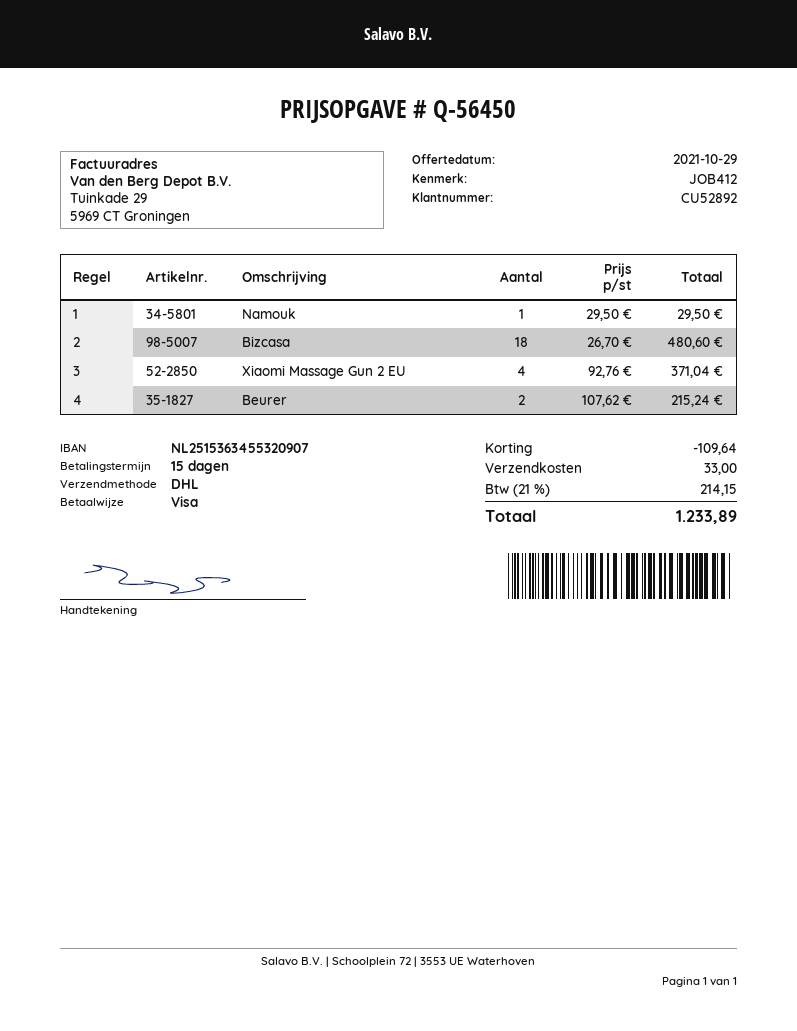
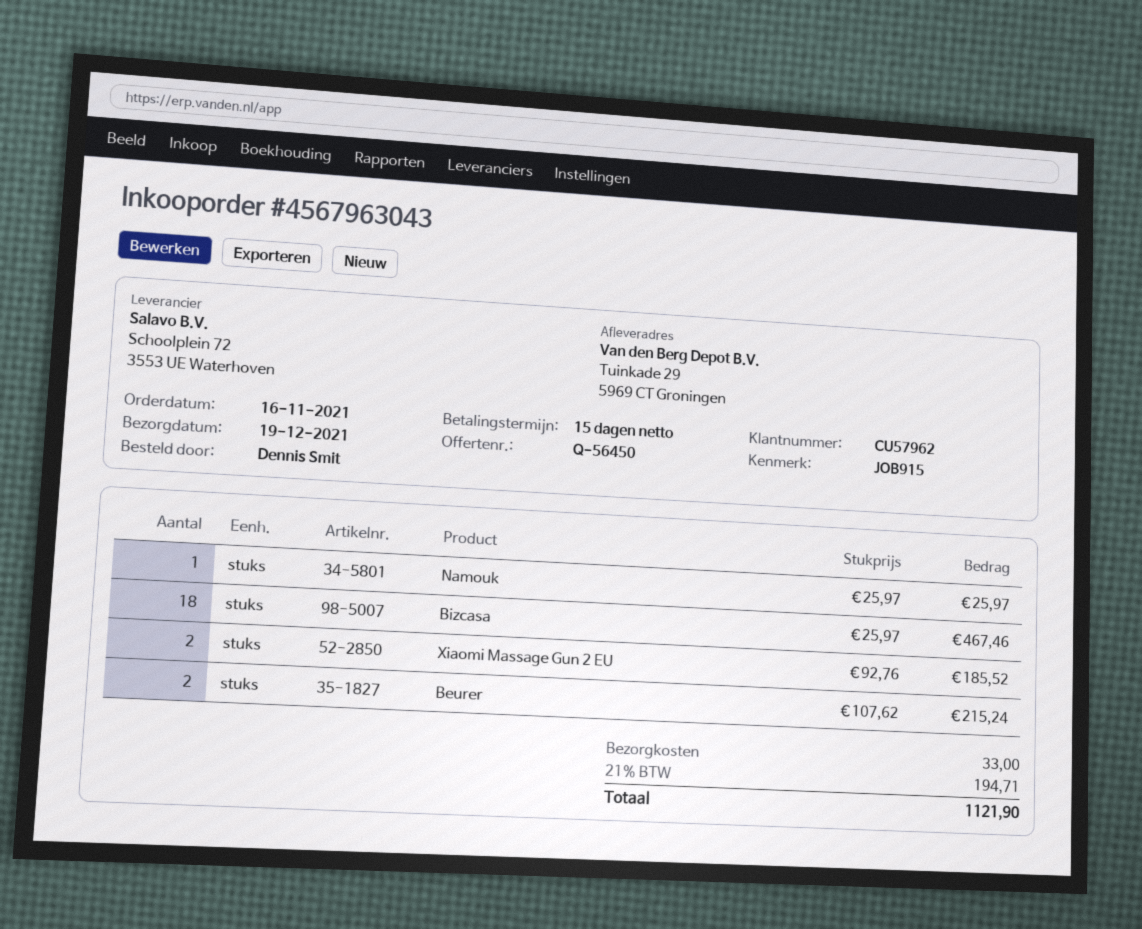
customer number: CU52892 -> CU57962
reference: JOB412 -> JOB915
Namouk: 1 x 29.50 = 29.50 -> 1 x 25.97 = 25.97
Bizcasa: 18 x 26.70 = 480.60 -> 18 x 25.97 = 467.46
Xiaomi Massage Gun 2 EU: 4 x 92.76 = 371.04 -> 2 x 92.76 = 185.52
discount: 109.64 -> none
tax: 21% = 214.15 -> 21% = 194.71
total: 1233.89 -> 1121.90

